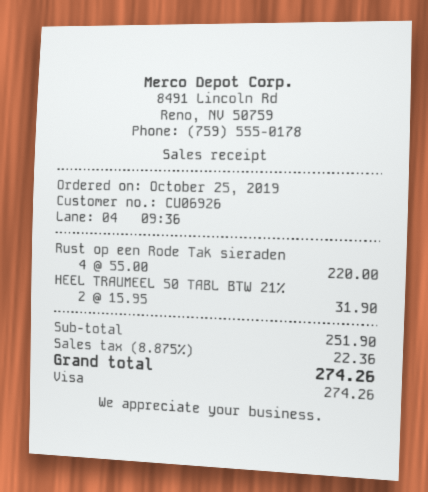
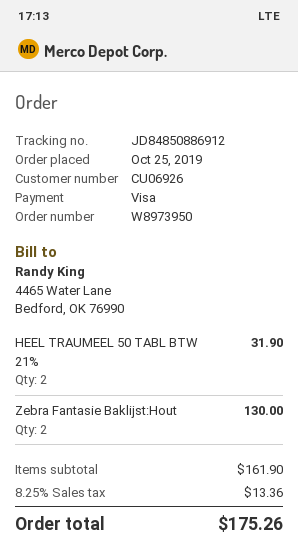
Rust op een Rode Tak sieraden: 4 for 220.00 -> none
Zebra Fantasie Baklijst:Hout: none -> 2 for 130.00
subtotal: 251.90 -> 161.90
tax: 8.875% = 22.36 -> 8.25% = 13.36
total: 274.26 -> 175.26

